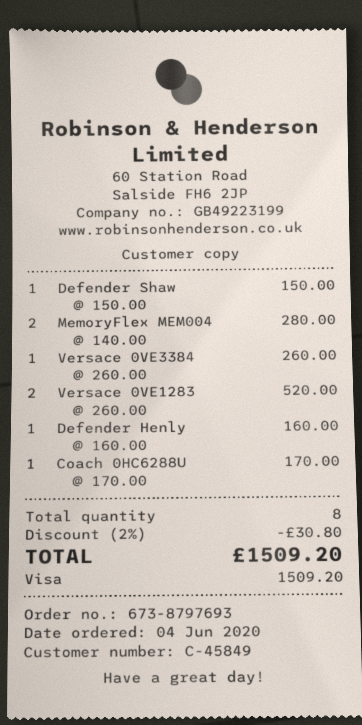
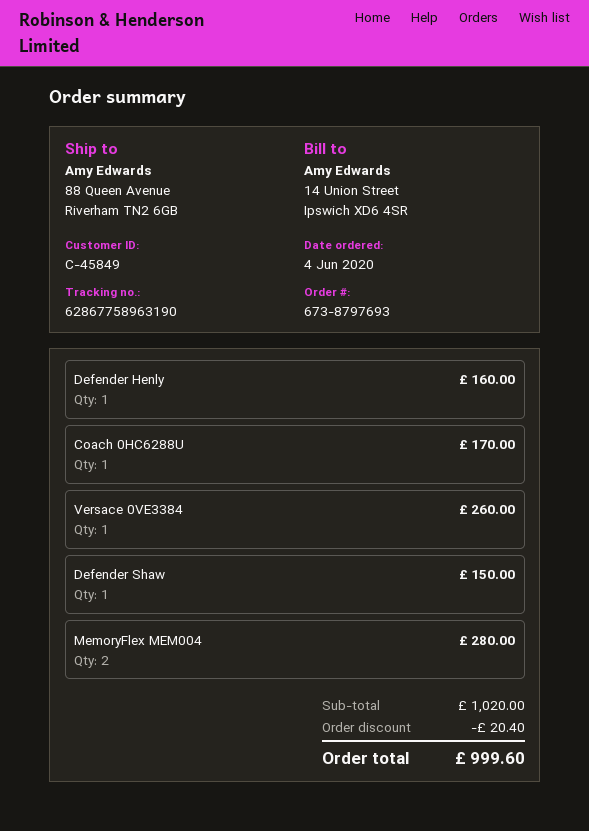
Versace 0VE1283: 2 for 520.00 -> none
discount: 30.80 -> 20.40
total: 1509.20 -> 999.60

